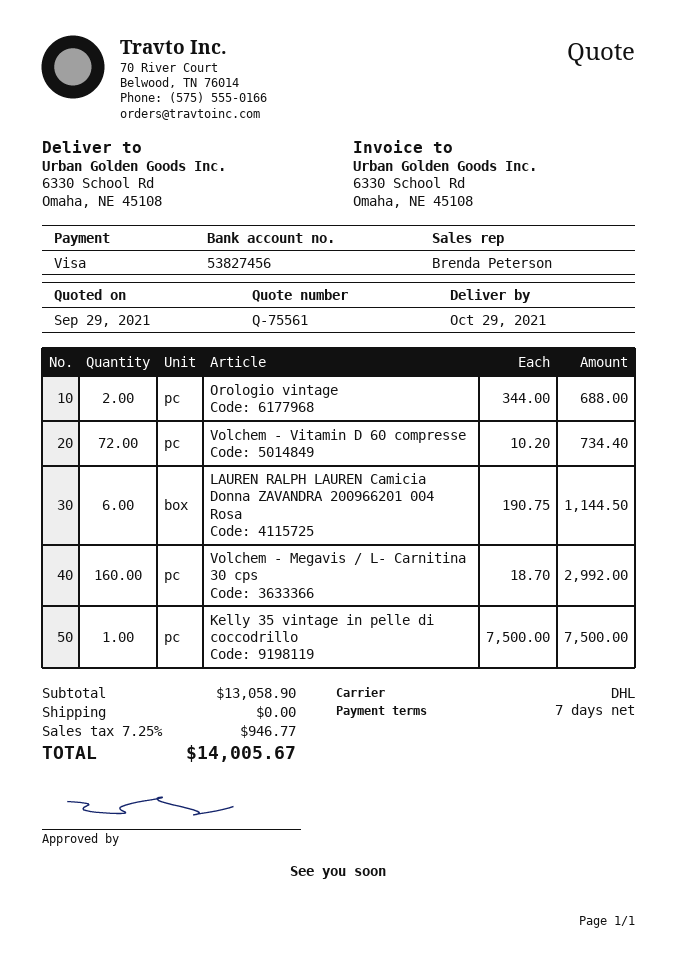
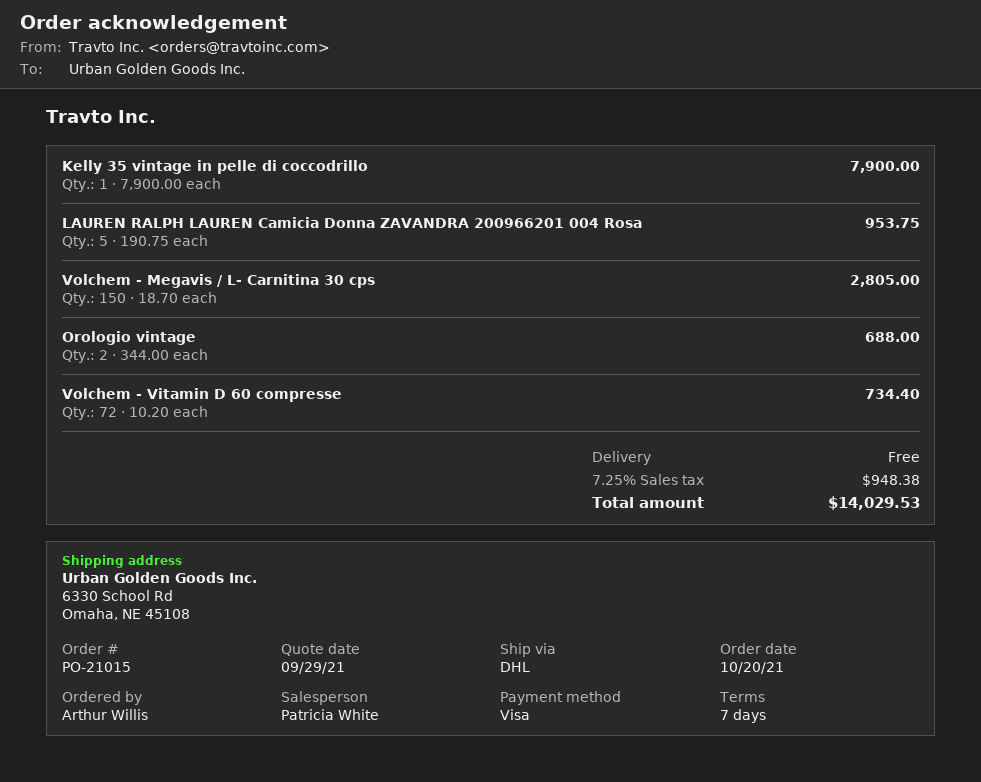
sales rep: Brenda Peterson -> Patricia White
LAUREN RALPH LAUREN Camicia Donna ZAVANDRA 200966201 004 Rosa: 6 x 190.75 = 1144.50 -> 5 x 190.75 = 953.75
Volchem - Megavis / L- Carnitina 30 cps: 160 x 18.70 = 2992.00 -> 150 x 18.70 = 2805.00
Kelly 35 vintage in pelle di coccodrillo: 1 x 7500.00 = 7500.00 -> 1 x 7900.00 = 7900.00
tax: 7.25% = 946.77 -> 7.25% = 948.38
total: 14005.67 -> 14029.53

